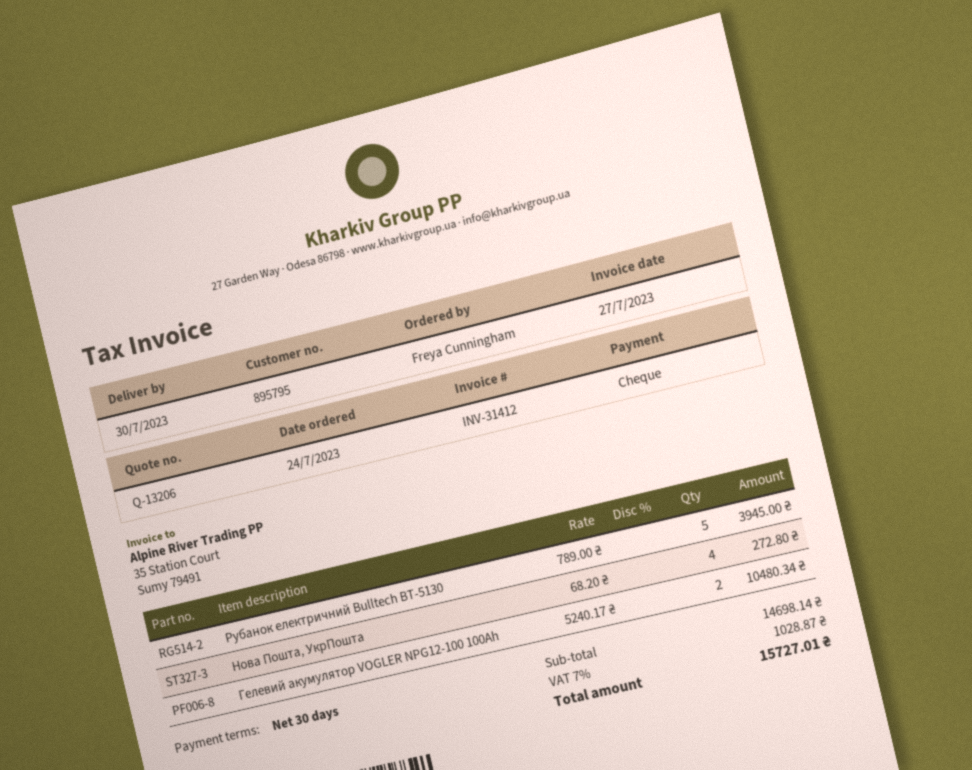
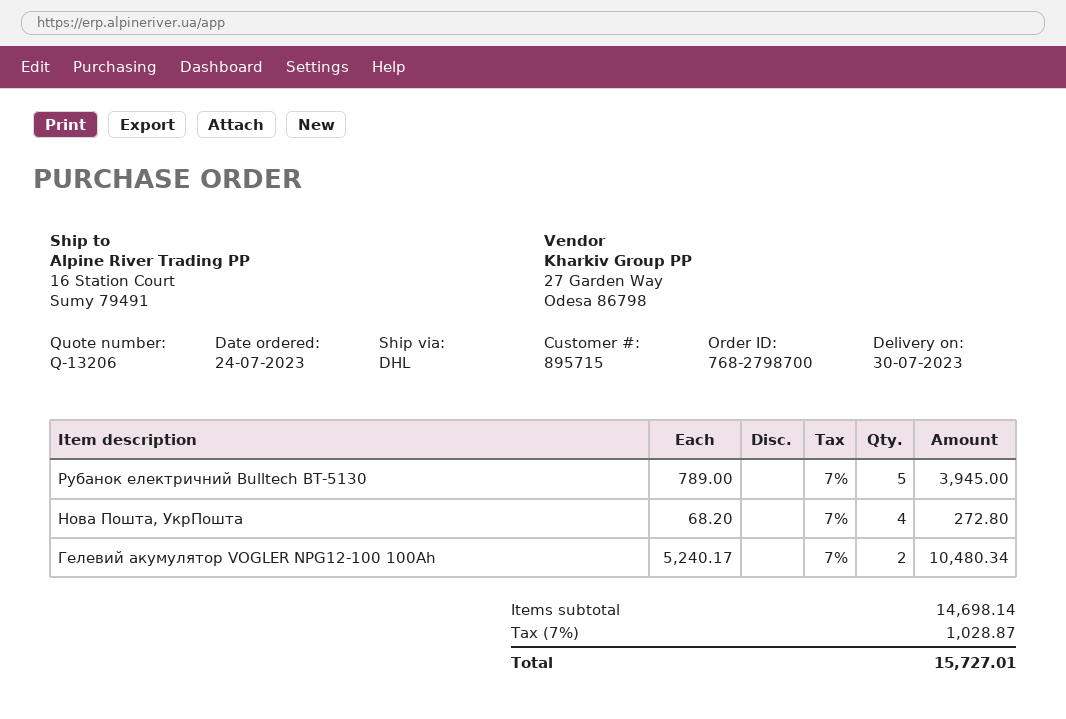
customer number: 895795 -> 895715

